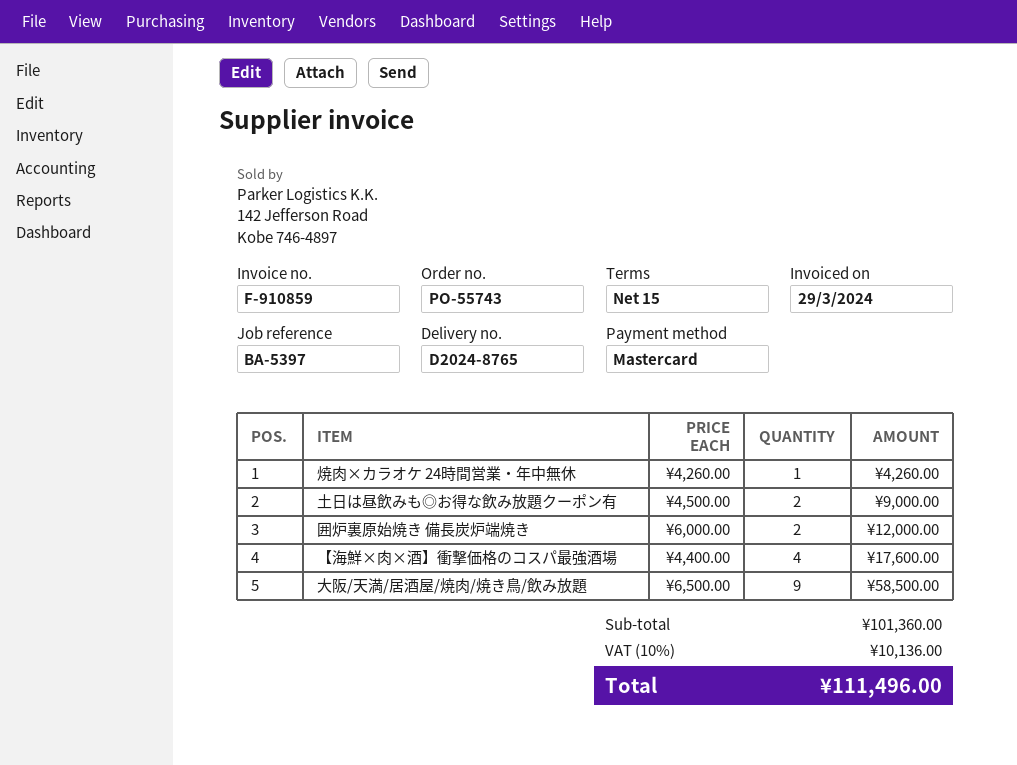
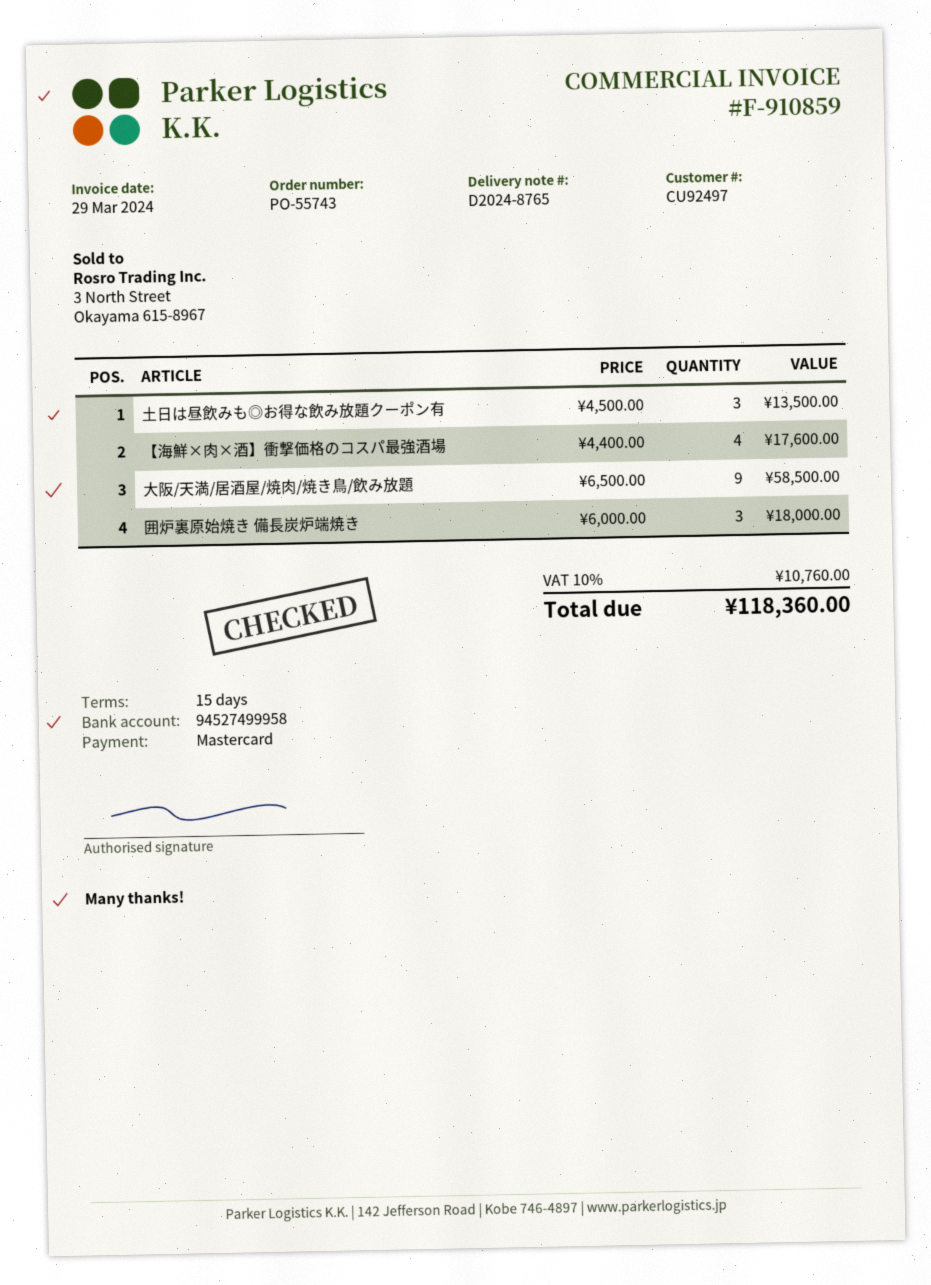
焼肉×カラオケ 24時間営業・年中無休: 1 x 4260.00 = 4260.00 -> none
土日は昼飲みも◎お得な飲み放題クーポン有: 2 x 4500.00 = 9000.00 -> 3 x 4500.00 = 13500.00
囲炉裏原始焼き 備長炭炉端焼き: 2 x 6000.00 = 12000.00 -> 3 x 6000.00 = 18000.00
tax: 10% = 10136.00 -> 10% = 10760.00
total: 111496.00 -> 118360.00

